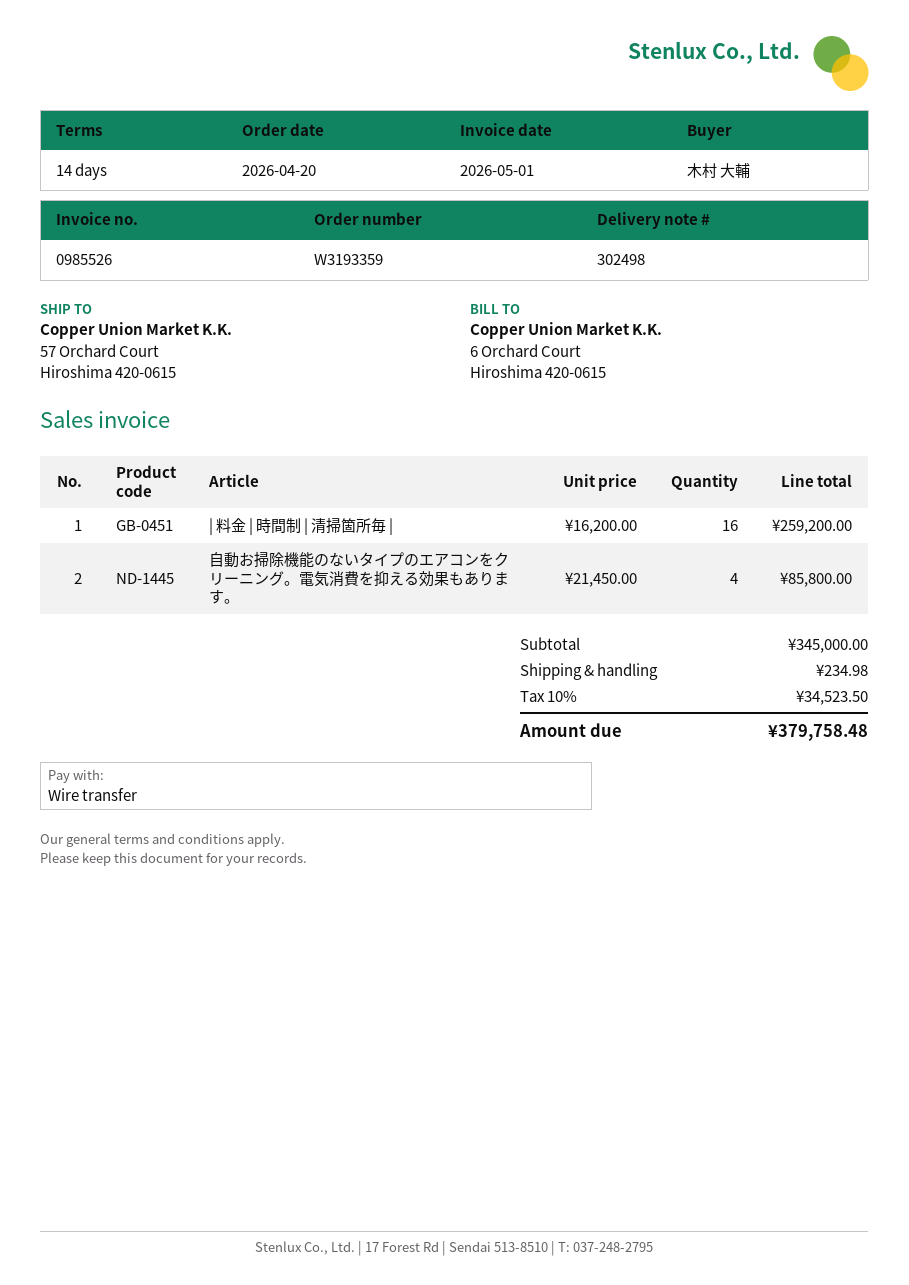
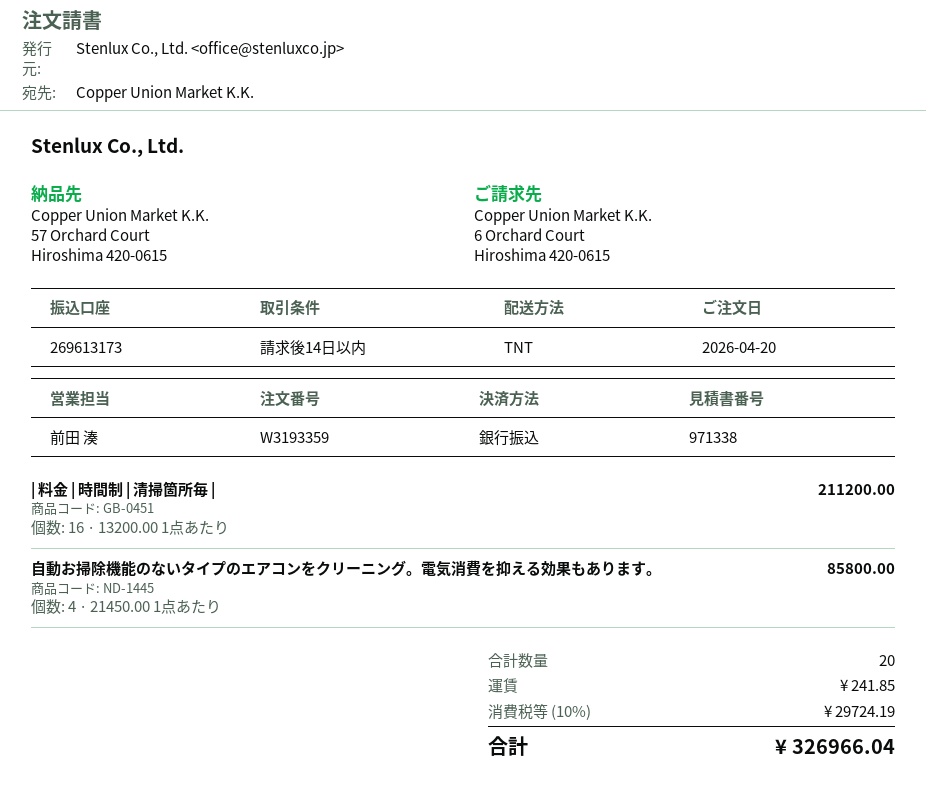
| 料金 | 時間制 | 清掃箇所毎 |: 16 x 16200.00 = 259200.00 -> 16 x 13200.00 = 211200.00
shipping: 234.98 -> 241.85
tax: 10% = 34523.50 -> 10% = 29724.19
total: 379758.48 -> 326966.04

